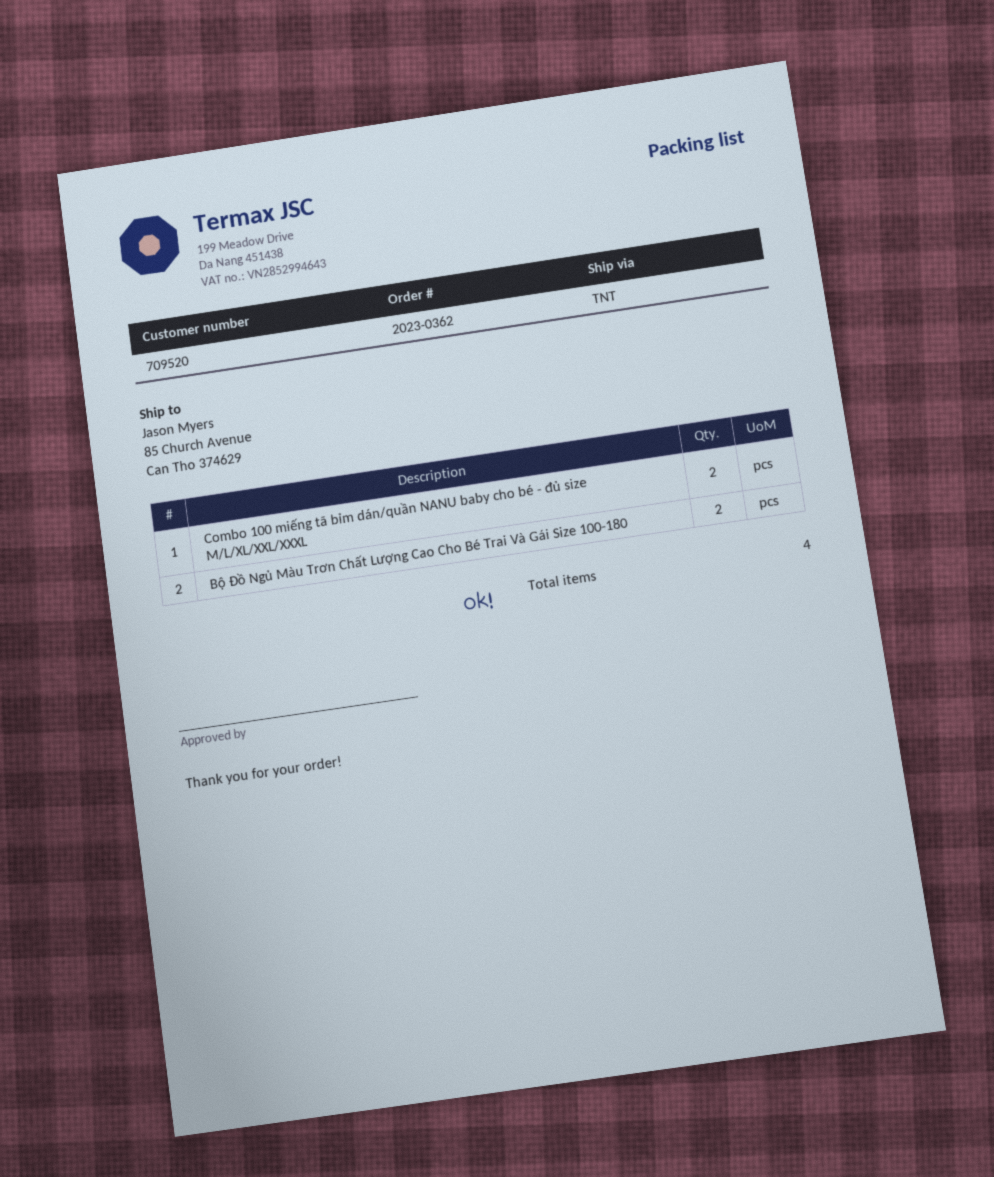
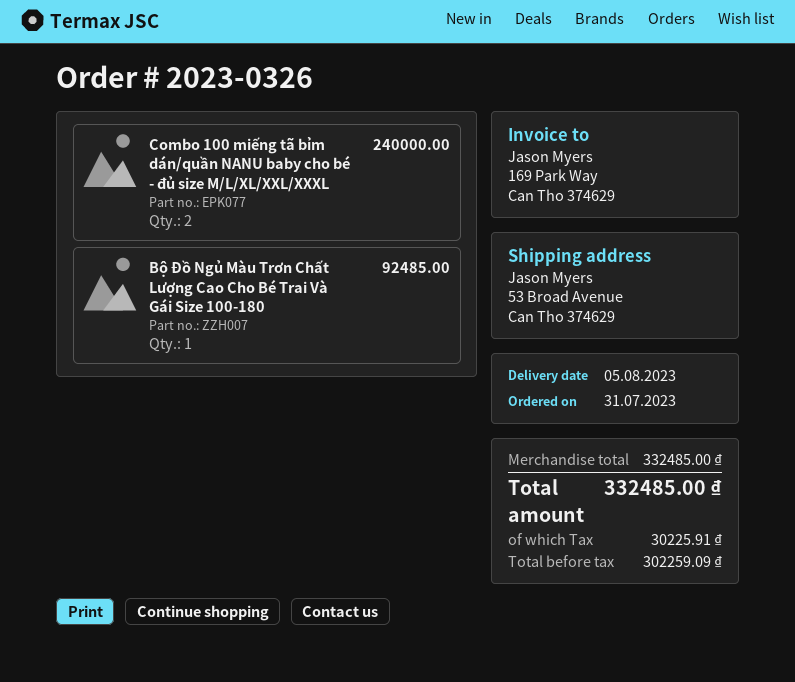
order number: 2023-0362 -> 2023-0326
ship to: 85 Church Avenue, Can Tho 374629 -> 53 Broad Avenue, Can Tho 374629
Bộ Đồ Ngủ Màu Trơn Chất Lượng Cao Cho Bé Trai Và Gái Size 100-180: 2 -> 1

